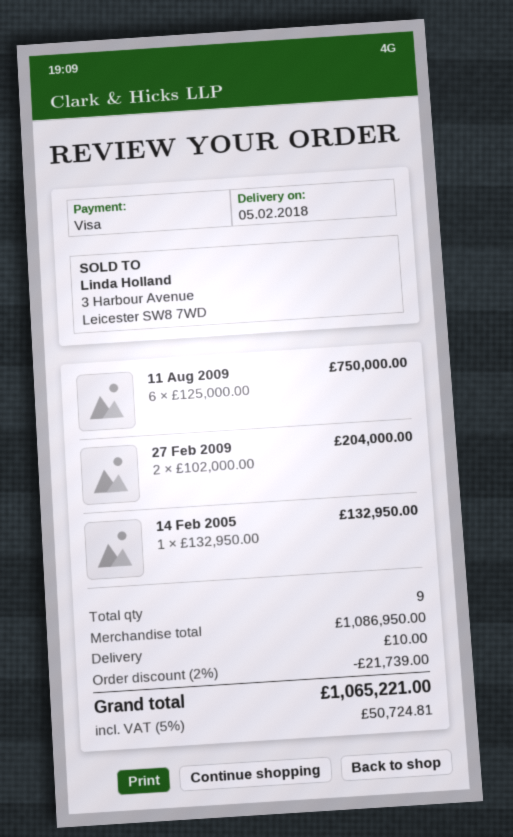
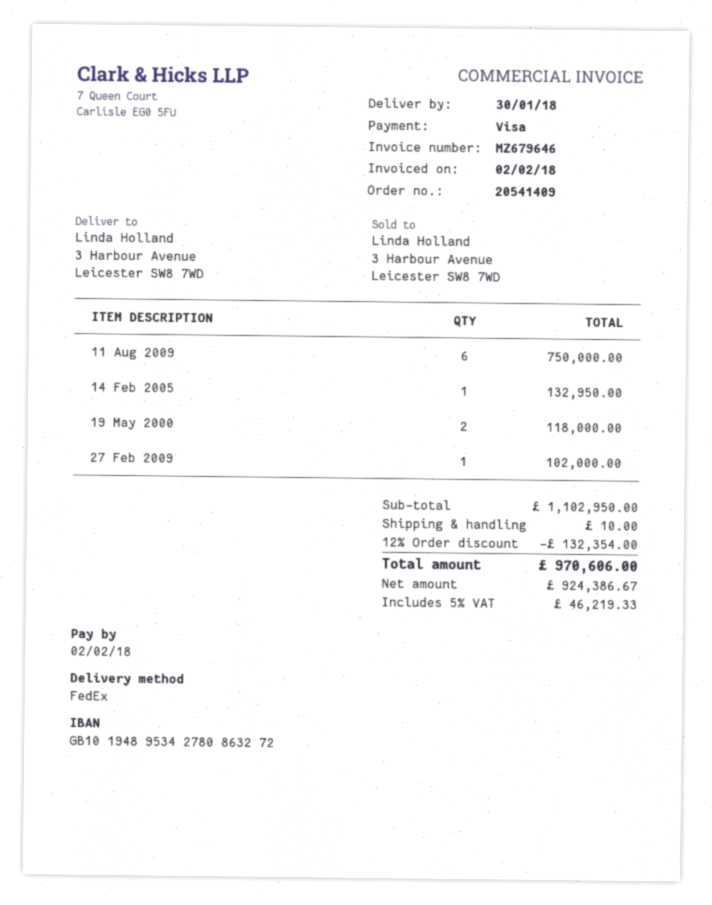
delivery date: 2018-02-05 -> 2018-01-30
27 Feb 2009: 2 for 204000.00 -> 1 for 102000.00
19 May 2000: none -> 2 for 118000.00
subtotal: 1086950.00 -> 1102950.00
discount: 2% = 21739.00 -> 12% = 132354.00
tax: 5% = 50724.81 -> 5% = 46219.33
total: 1065221.00 -> 970606.00

